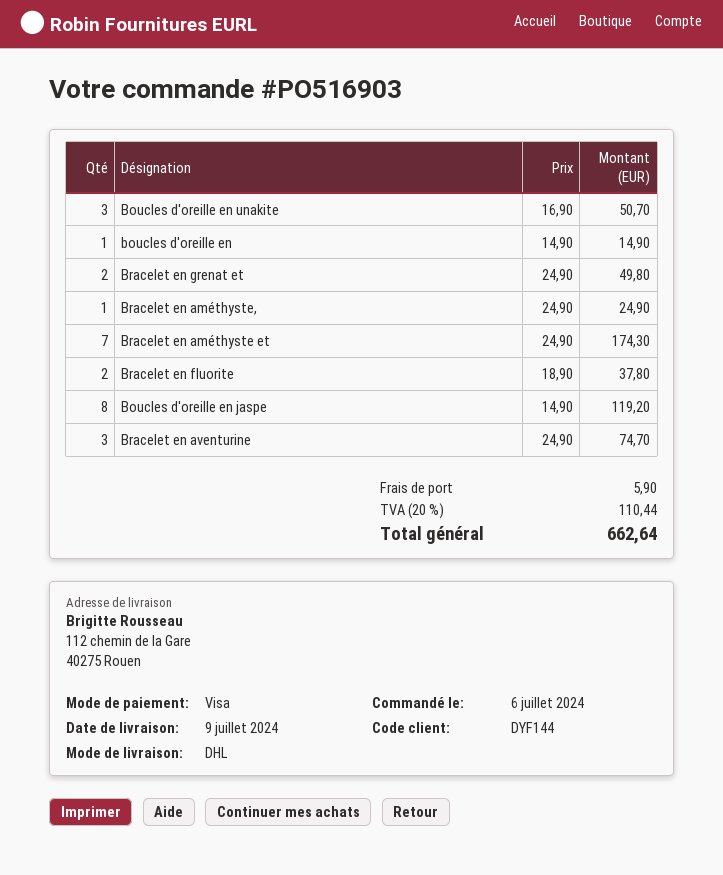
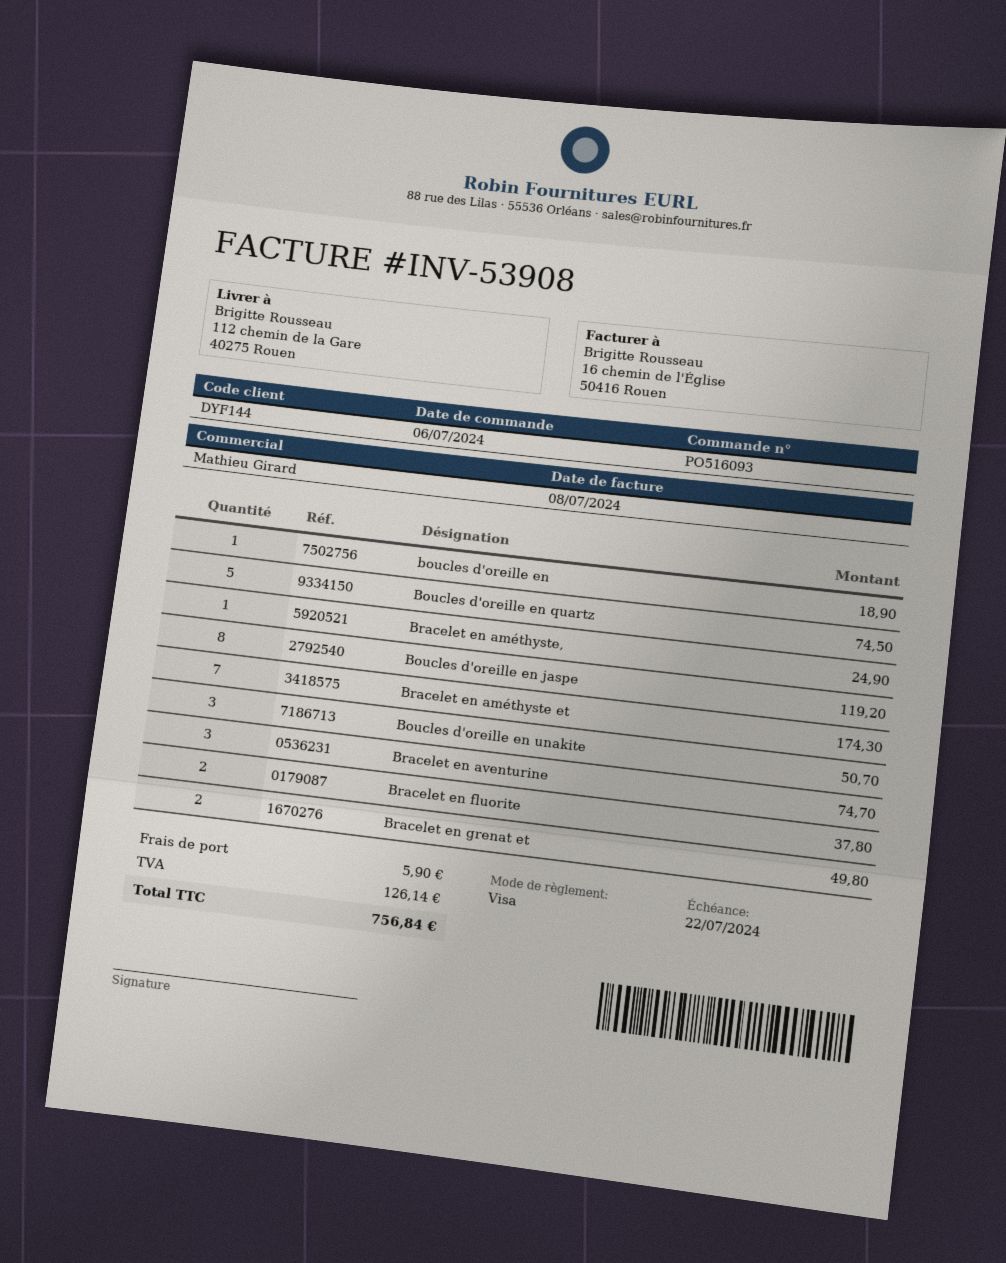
order number: PO516903 -> PO516093
boucles d'oreille en: 1 for 14.90 -> 1 for 18.90
Boucles d'oreille en quartz: none -> 5 for 74.50
tax: 110.44 -> 126.14
total: 662.64 -> 756.84

